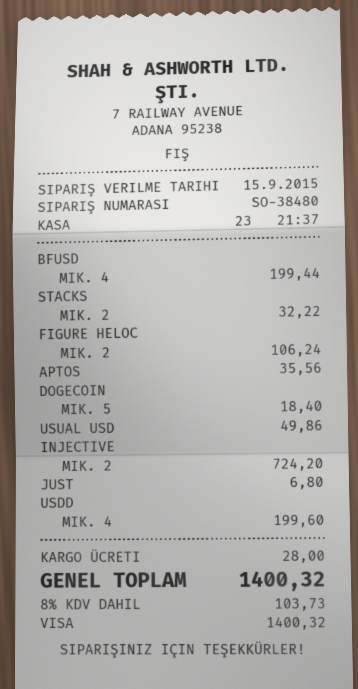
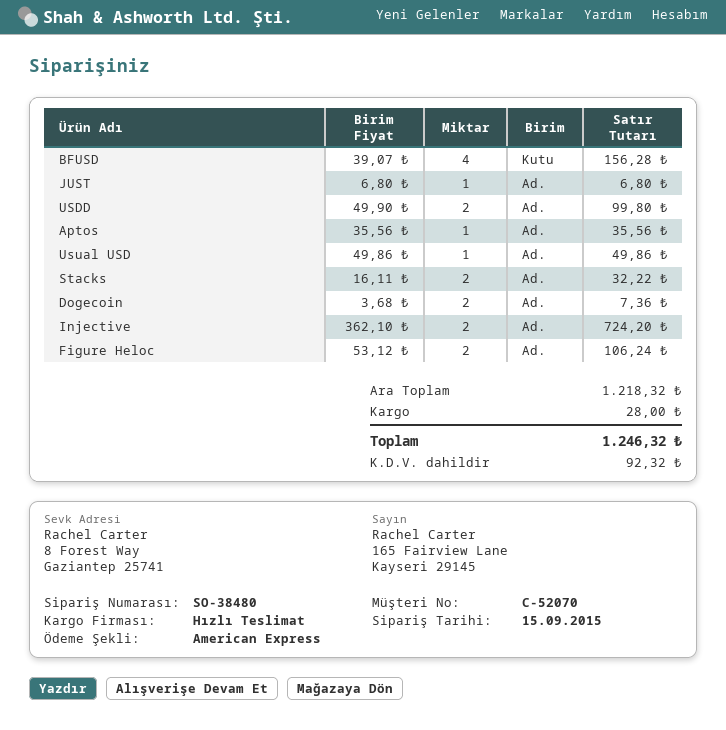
payment method: Visa -> American Express
BFUSD: 4 for 199.44 -> 4 for 156.28
DOGECOIN: 5 for 18.40 -> 2 for 7.36
USDD: 4 for 199.60 -> 2 for 99.80
tax: 103.73 -> 92.32
total: 1400.32 -> 1246.32

